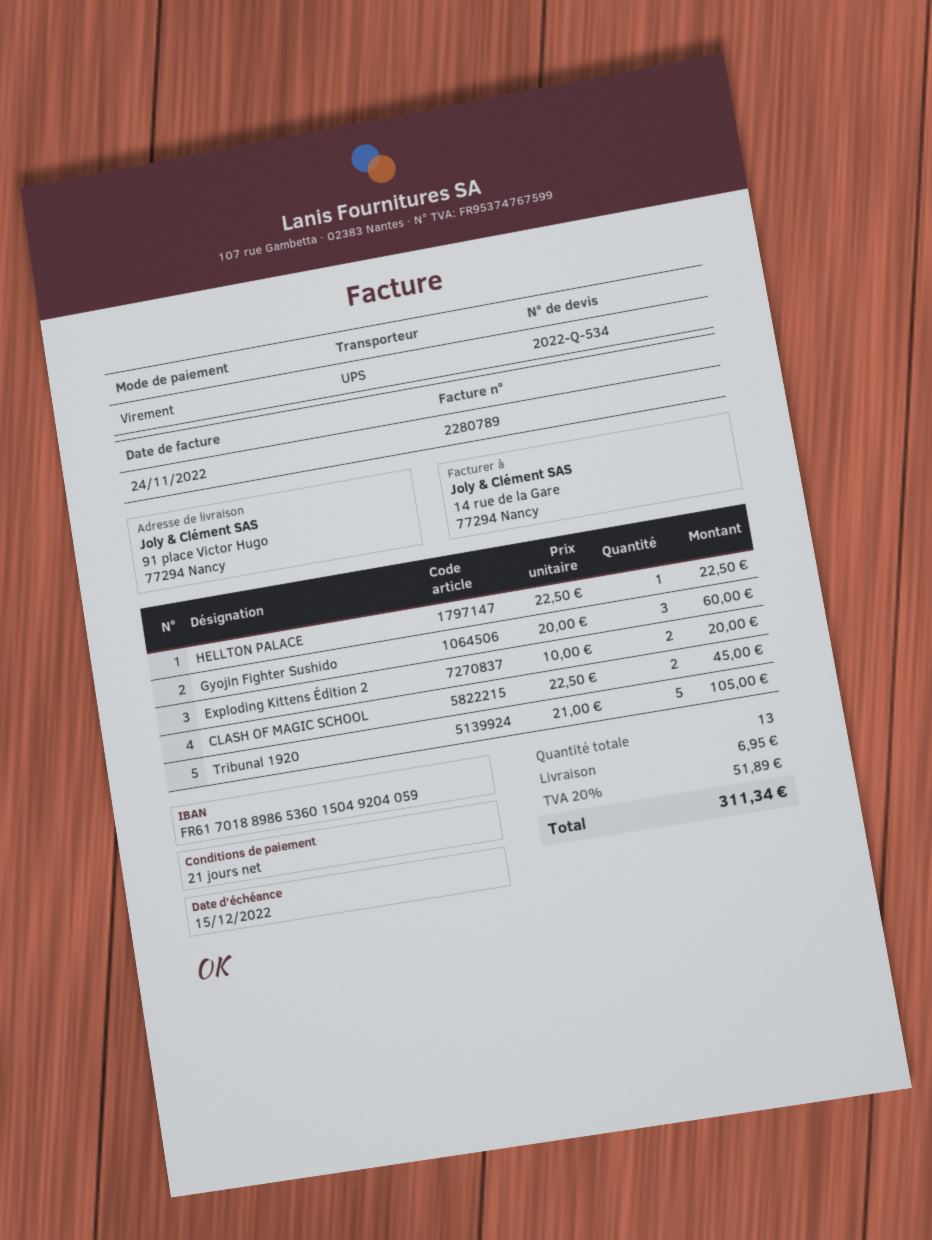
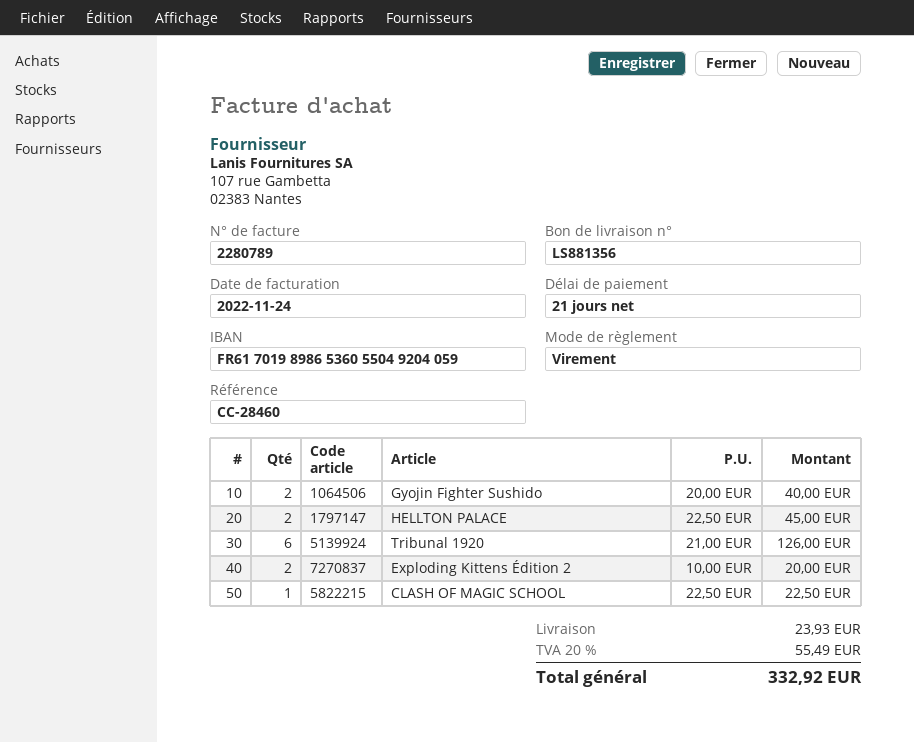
bank account: FR6170188986536015049204059 -> FR6170198986536055049204059
HELLTON PALACE: 1 x 22.50 = 22.50 -> 2 x 22.50 = 45.00
Gyojin Fighter Sushido: 3 x 20.00 = 60.00 -> 2 x 20.00 = 40.00
CLASH OF MAGIC SCHOOL: 2 x 22.50 = 45.00 -> 1 x 22.50 = 22.50
Tribunal 1920: 5 x 21.00 = 105.00 -> 6 x 21.00 = 126.00
shipping: 6.95 -> 23.93
tax: 20% = 51.89 -> 20% = 55.49
total: 311.34 -> 332.92

